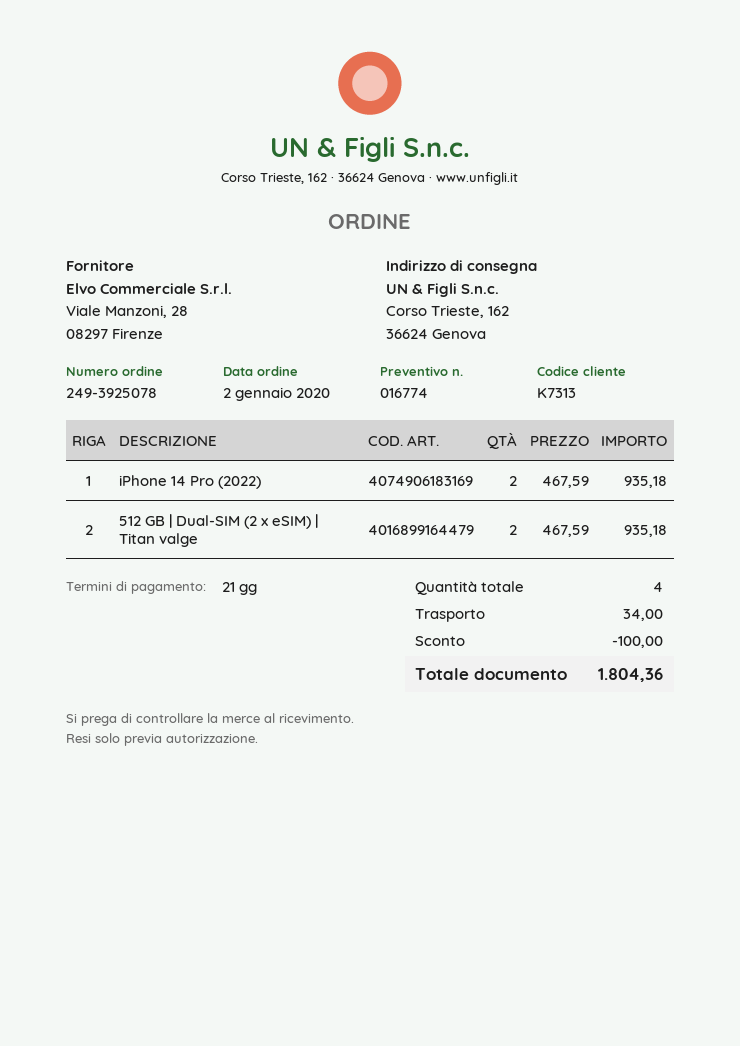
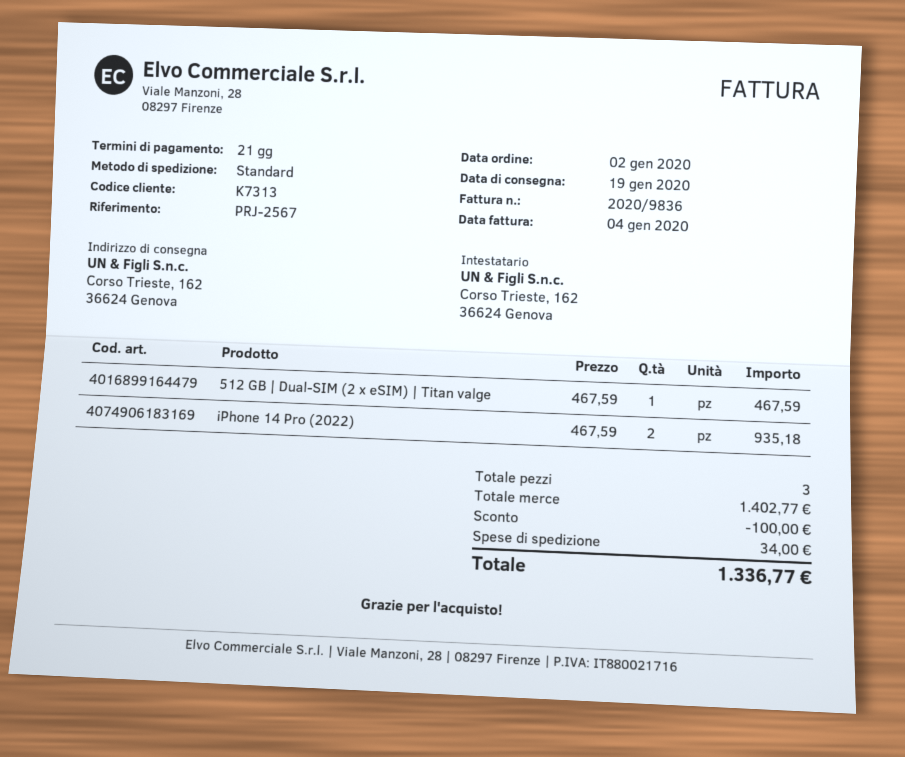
512 GB | Dual-SIM (2 x eSIM) | Titan valge: 2 x 467.59 = 935.18 -> 1 x 467.59 = 467.59
total quantity: 4 -> 3
total: 1804.36 -> 1336.77

